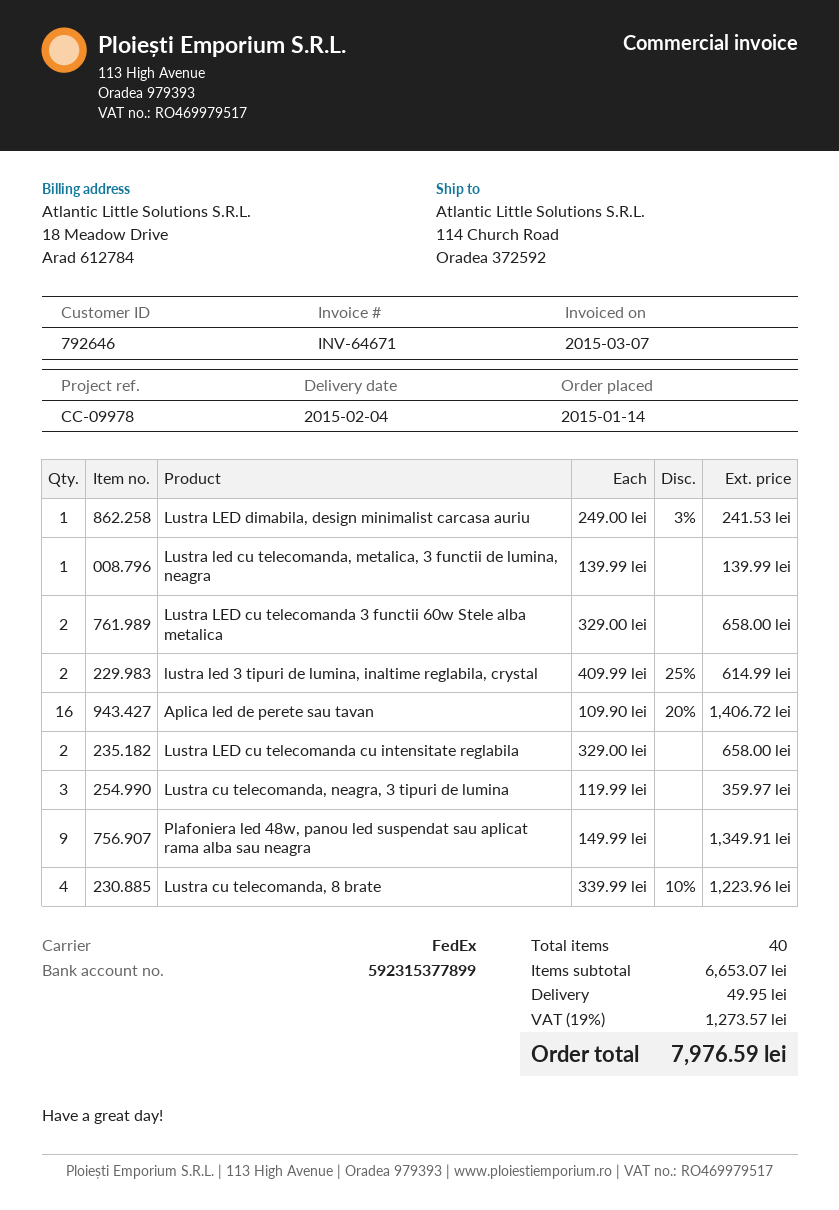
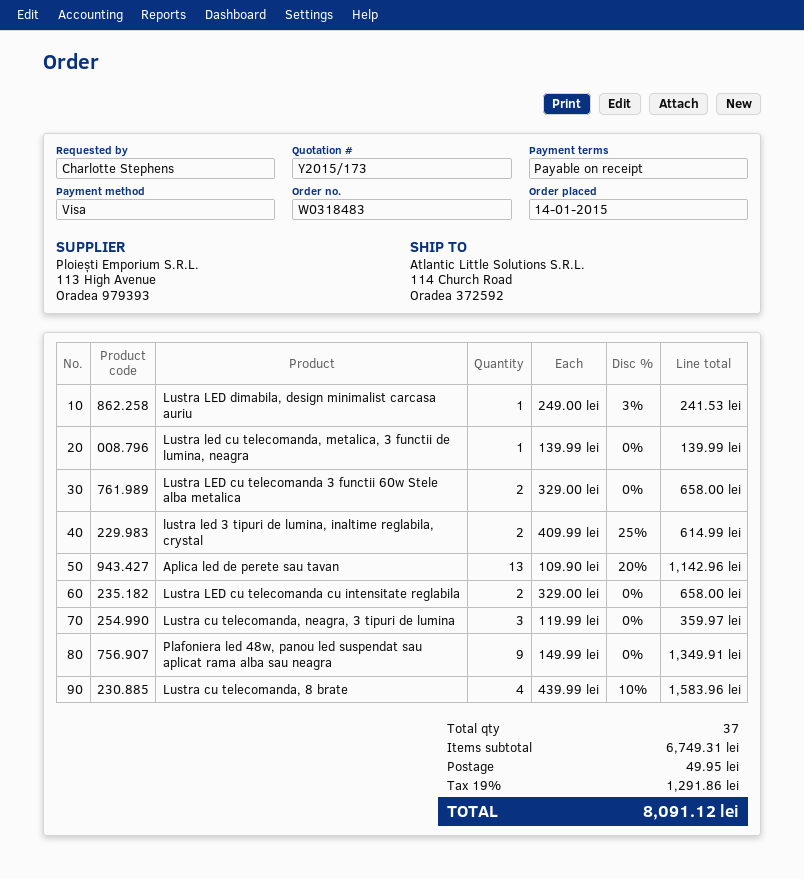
Aplica led de perete sau tavan: 16 x 109.90 - 20% = 1406.72 -> 13 x 109.90 - 20% = 1142.96
Lustra cu telecomanda, 8 brate: 4 x 339.99 - 10% = 1223.96 -> 4 x 439.99 - 10% = 1583.96
total quantity: 40 -> 37
subtotal: 6653.07 -> 6749.31
tax: 19% = 1273.57 -> 19% = 1291.86
total: 7976.59 -> 8091.12

